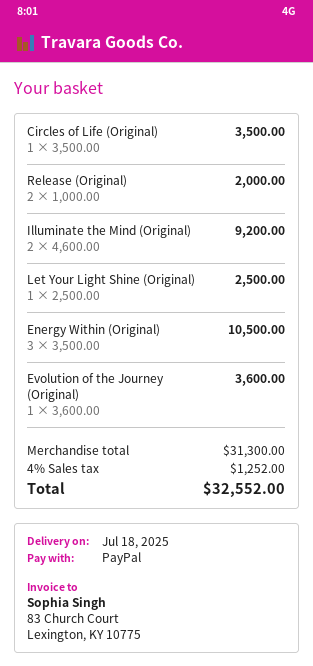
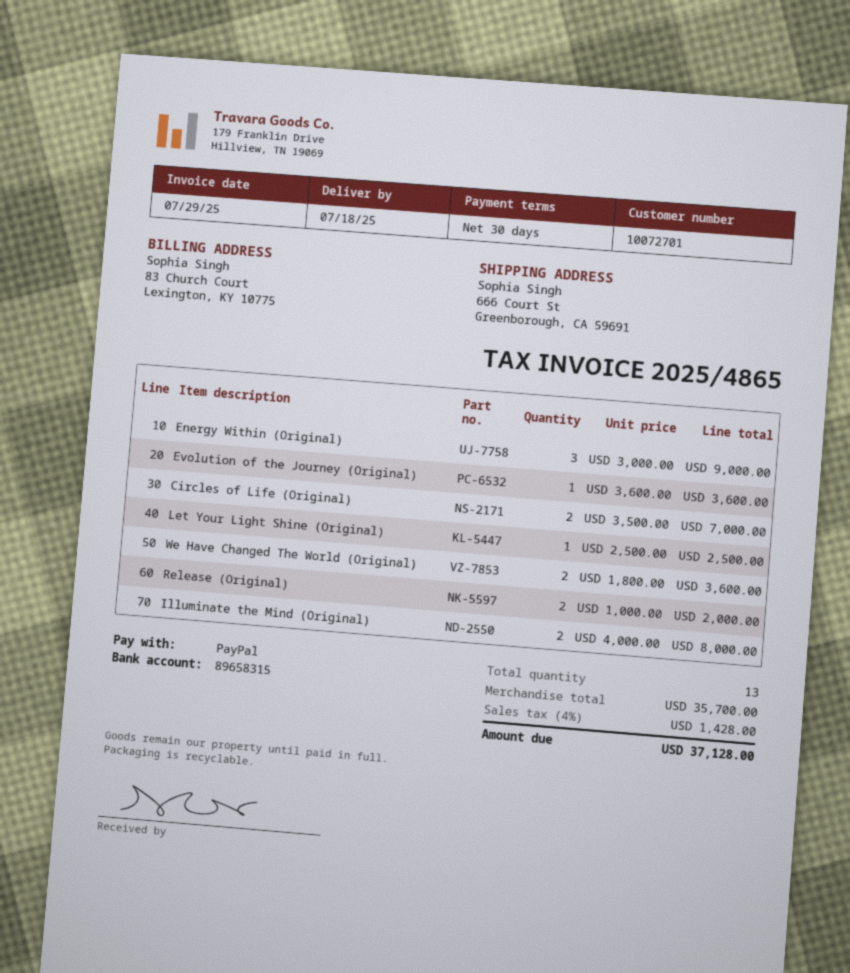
Circles of Life (Original): 1 x 3500.00 = 3500.00 -> 2 x 3500.00 = 7000.00
Illuminate the Mind (Original): 2 x 4600.00 = 9200.00 -> 2 x 4000.00 = 8000.00
Energy Within (Original): 3 x 3500.00 = 10500.00 -> 3 x 3000.00 = 9000.00
We Have Changed The World (Original): none -> 2 x 1800.00 = 3600.00
subtotal: 31300.00 -> 35700.00
tax: 4% = 1252.00 -> 4% = 1428.00
total: 32552.00 -> 37128.00

